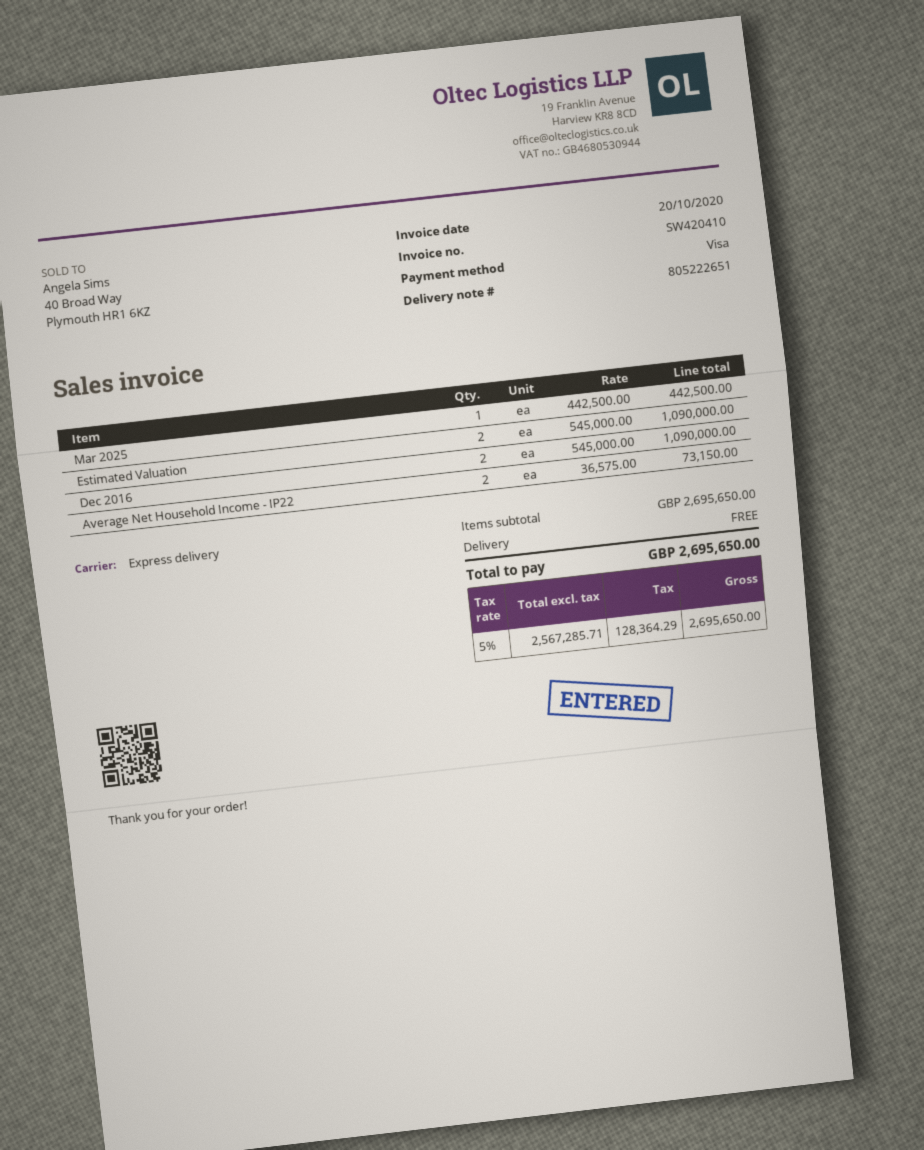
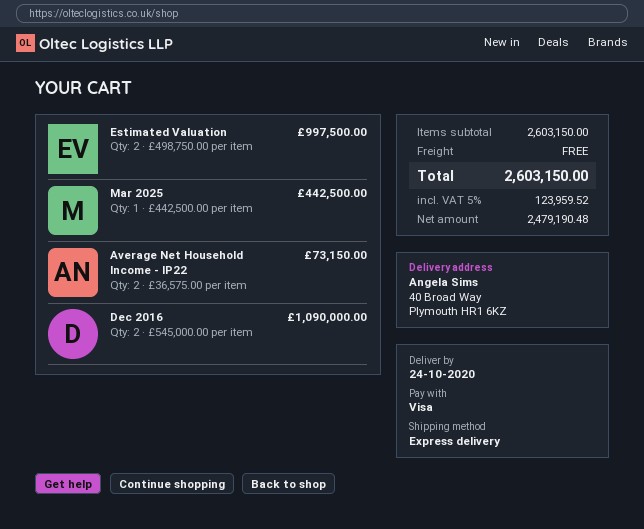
Estimated Valuation: 2 x 545000.00 = 1090000.00 -> 2 x 498750.00 = 997500.00
subtotal: 2695650.00 -> 2603150.00
net: 2567285.71 -> 2479190.48
tax: 5% = 128364.29 -> 5% = 123959.52
total: 2695650.00 -> 2603150.00

